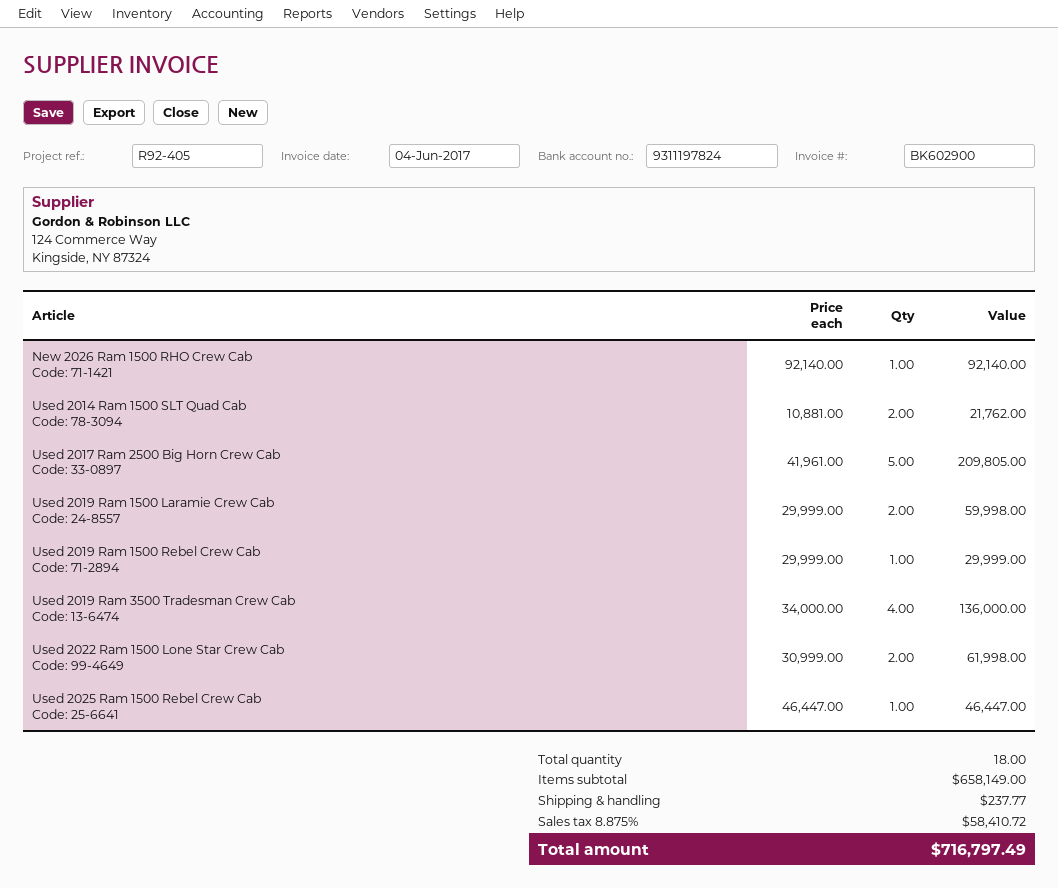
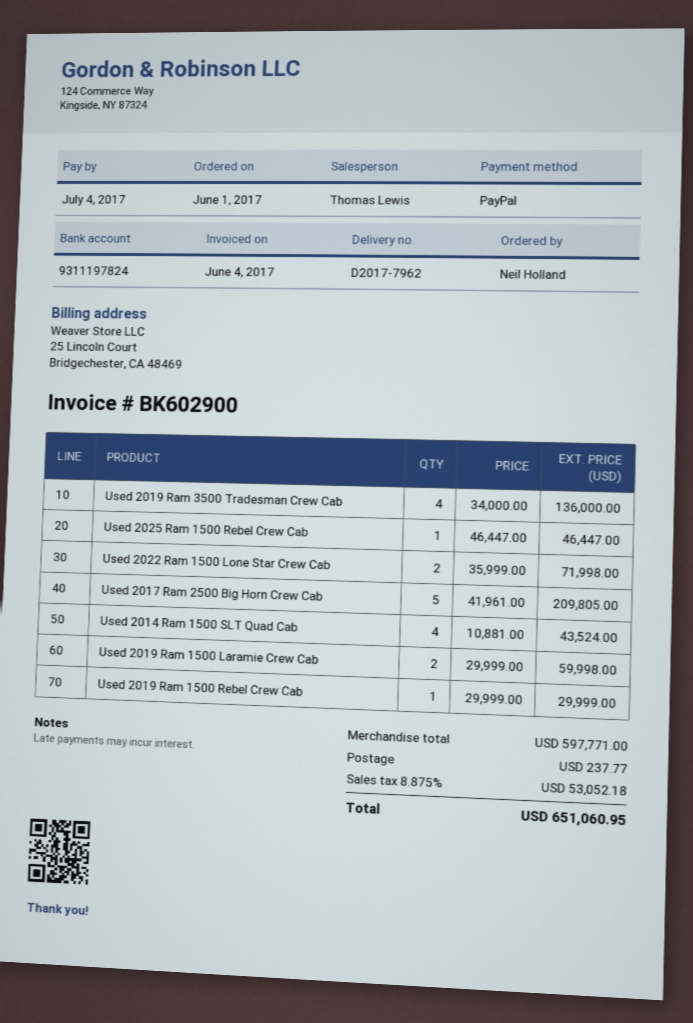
New 2026 Ram 1500 RHO Crew Cab: 1 x 92140.00 = 92140.00 -> none
Used 2014 Ram 1500 SLT Quad Cab: 2 x 10881.00 = 21762.00 -> 4 x 10881.00 = 43524.00
Used 2022 Ram 1500 Lone Star Crew Cab: 2 x 30999.00 = 61998.00 -> 2 x 35999.00 = 71998.00
subtotal: 658149.00 -> 597771.00
tax: 8.875% = 58410.72 -> 8.875% = 53052.18
total: 716797.49 -> 651060.95

